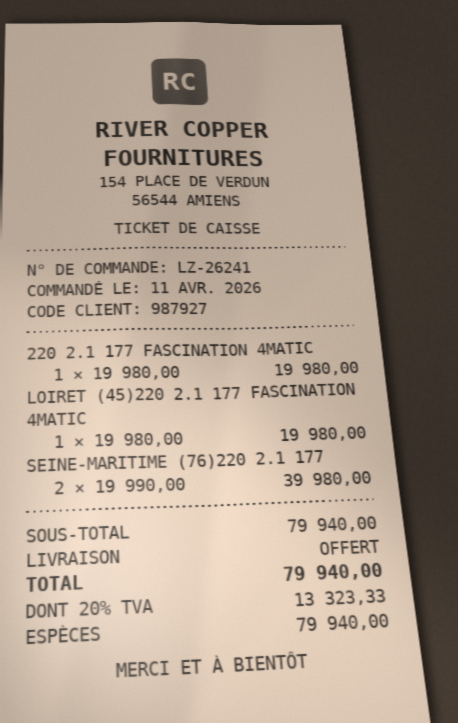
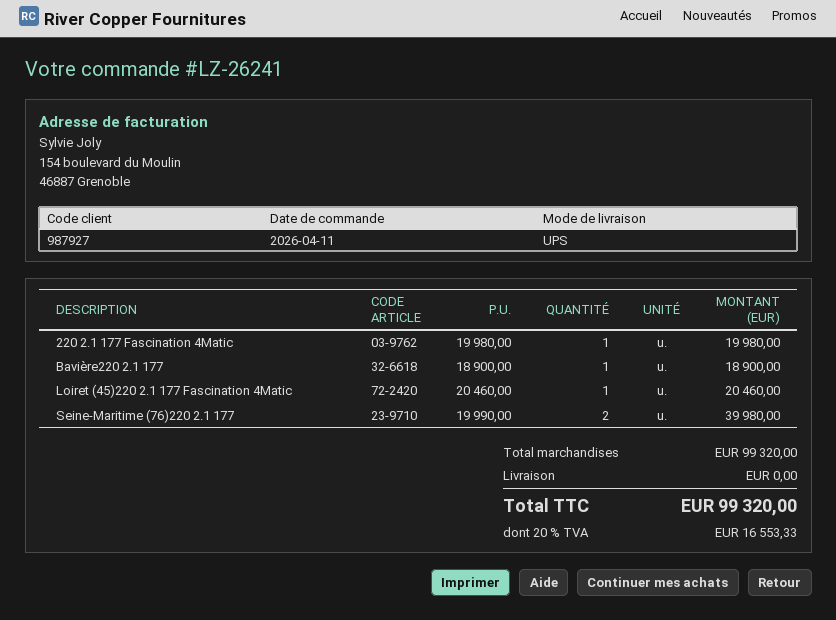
LOIRET (45)220 2.1 177 FASCINATION 4MATIC: 1 x 19980.00 = 19980.00 -> 1 x 20460.00 = 20460.00
Bavière220 2.1 177: none -> 1 x 18900.00 = 18900.00
subtotal: 79940.00 -> 99320.00
tax: 20% = 13323.33 -> 20% = 16553.33
total: 79940.00 -> 99320.00

